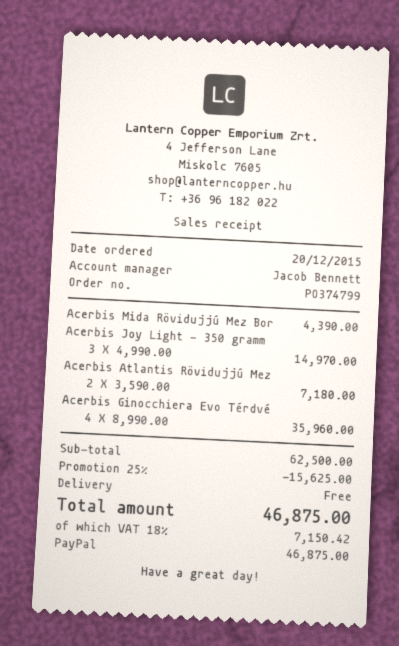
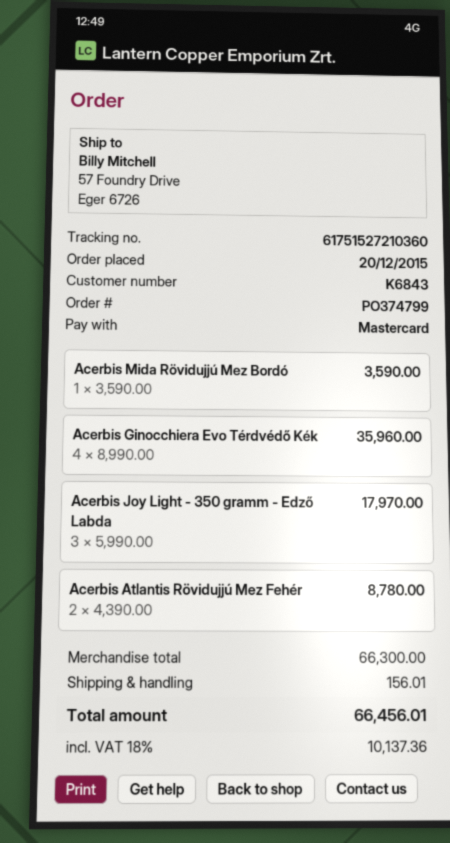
payment method: PayPal -> Mastercard
Acerbis Mida Rövidujjú Mez Bor: 1 x 4390.00 = 4390.00 -> 1 x 3590.00 = 3590.00
Acerbis Joy Light - 350 gramm: 3 x 4990.00 = 14970.00 -> 3 x 5990.00 = 17970.00
Acerbis Atlantis Rövidujjú Mez: 2 x 3590.00 = 7180.00 -> 2 x 4390.00 = 8780.00
subtotal: 62500.00 -> 66300.00
discount: 25% = 15625.00 -> none
shipping: 0.00 -> 156.01
tax: 18% = 7150.42 -> 18% = 10137.36
total: 46875.00 -> 66456.01

